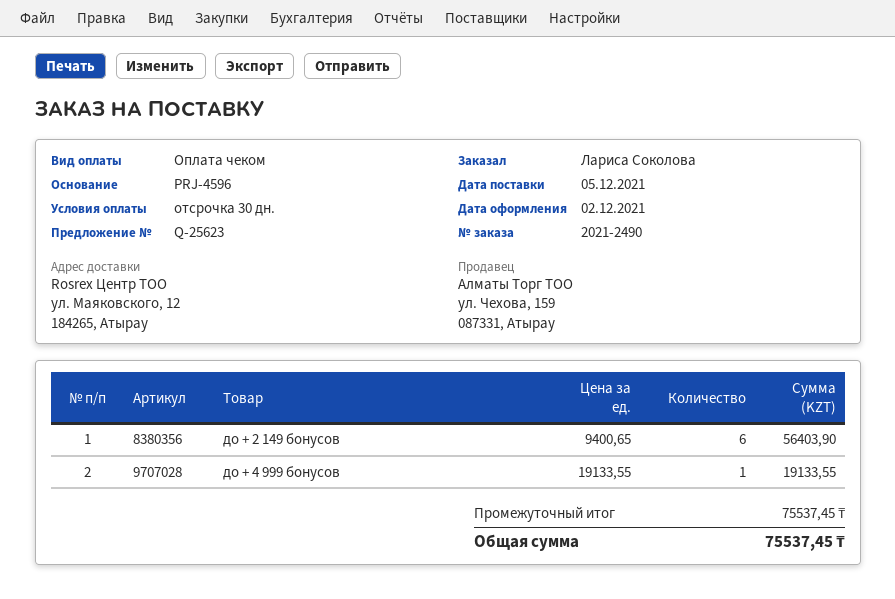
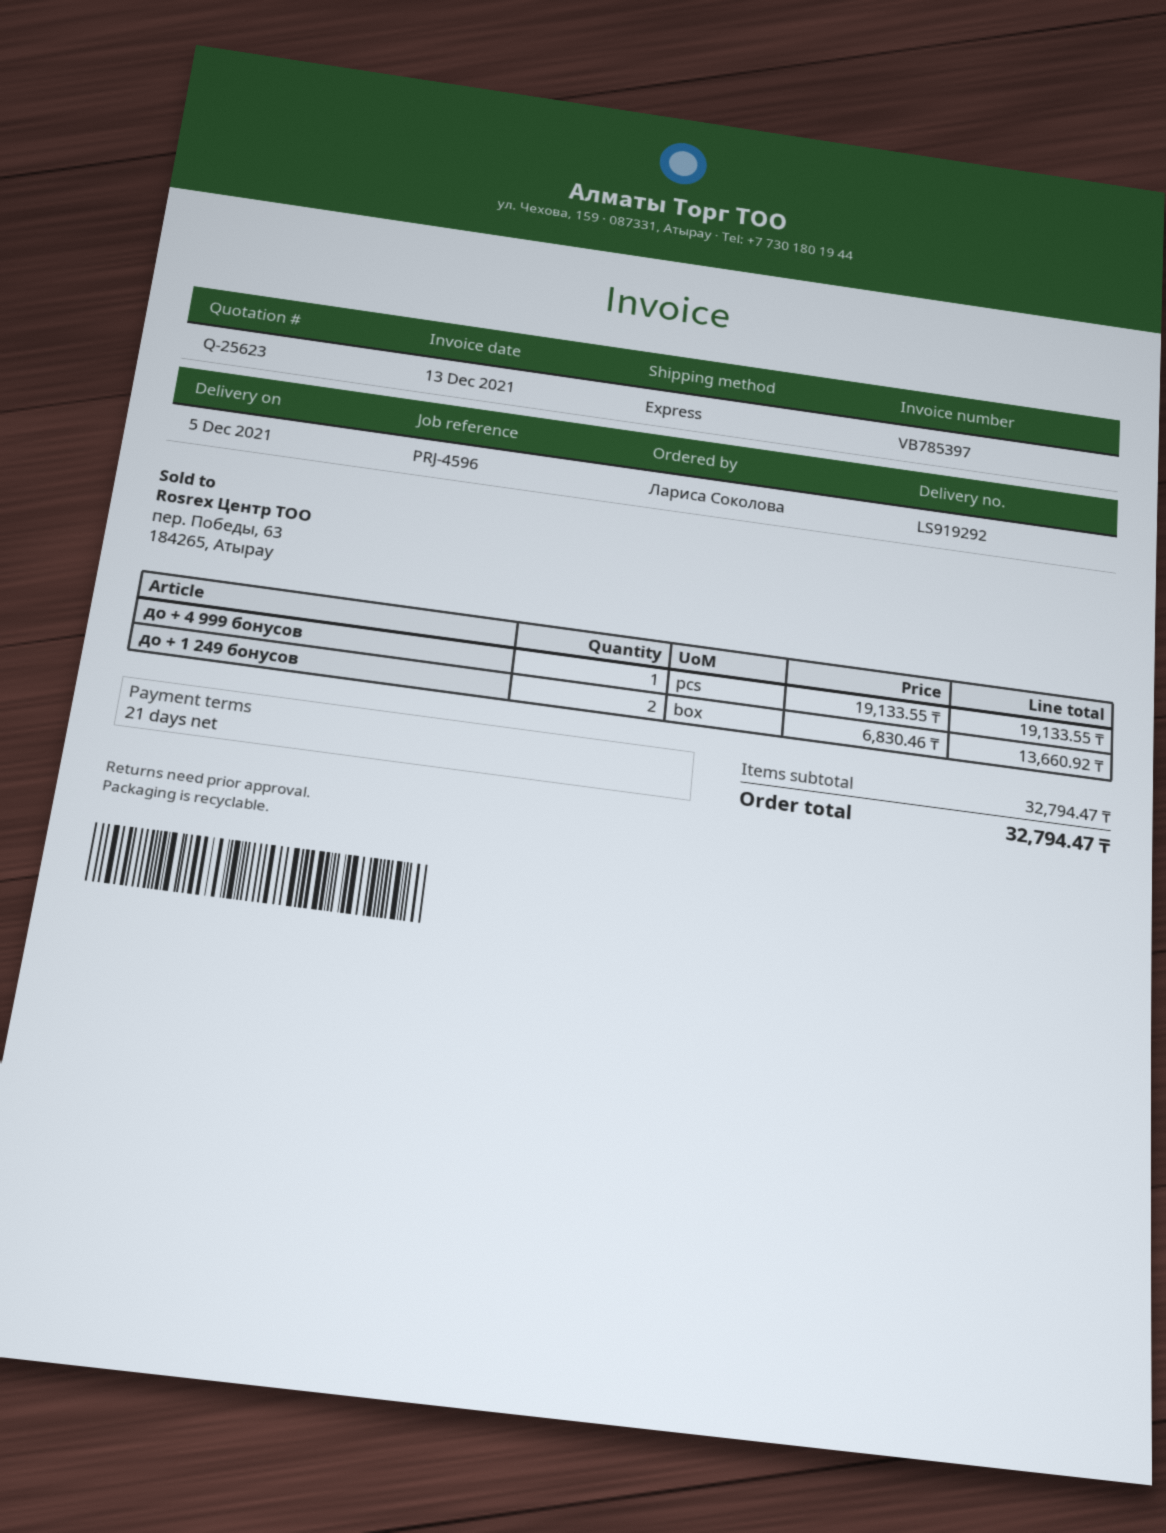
payment terms: 30 days -> 21 days
до + 2 149 бонусов: 6 x 9400.65 = 56403.90 -> none
до + 1 249 бонусов: none -> 2 x 6830.46 = 13660.92
subtotal: 75537.45 -> 32794.47
total: 75537.45 -> 32794.47

